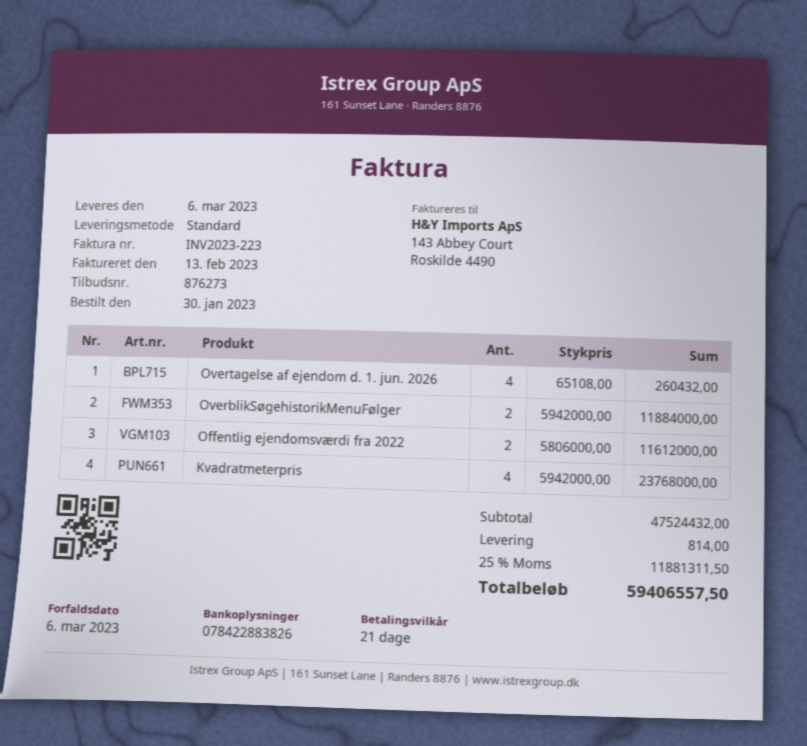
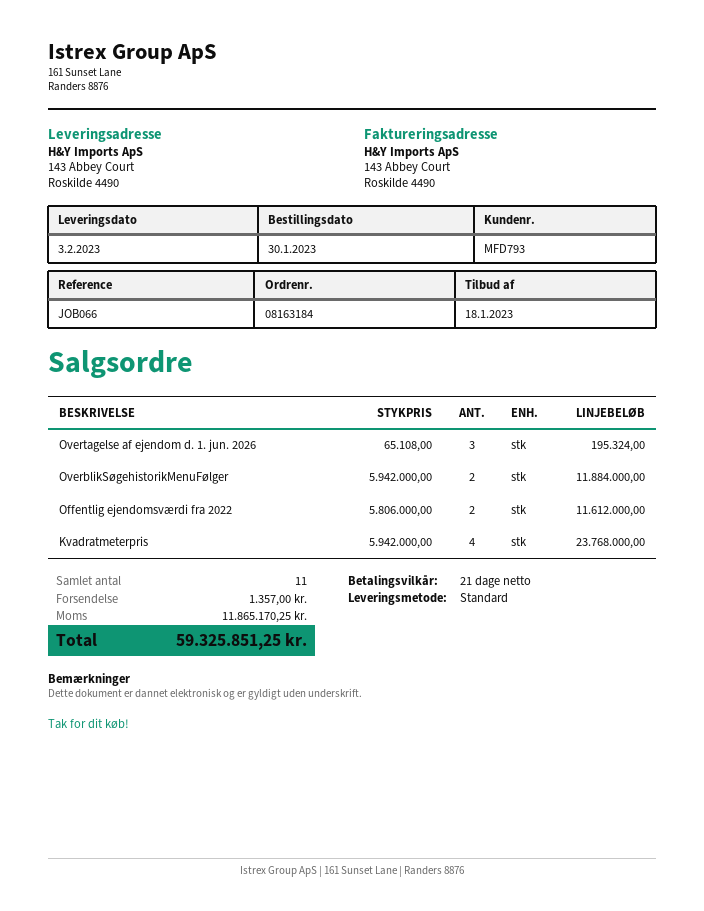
delivery date: 2023-03-06 -> 2023-02-03
Overtagelse af ejendom d. 1. jun. 2026: 4 x 65108.00 = 260432.00 -> 3 x 65108.00 = 195324.00
shipping: 814.00 -> 1357.00
tax: 11881311.50 -> 11865170.25
total: 59406557.50 -> 59325851.25

